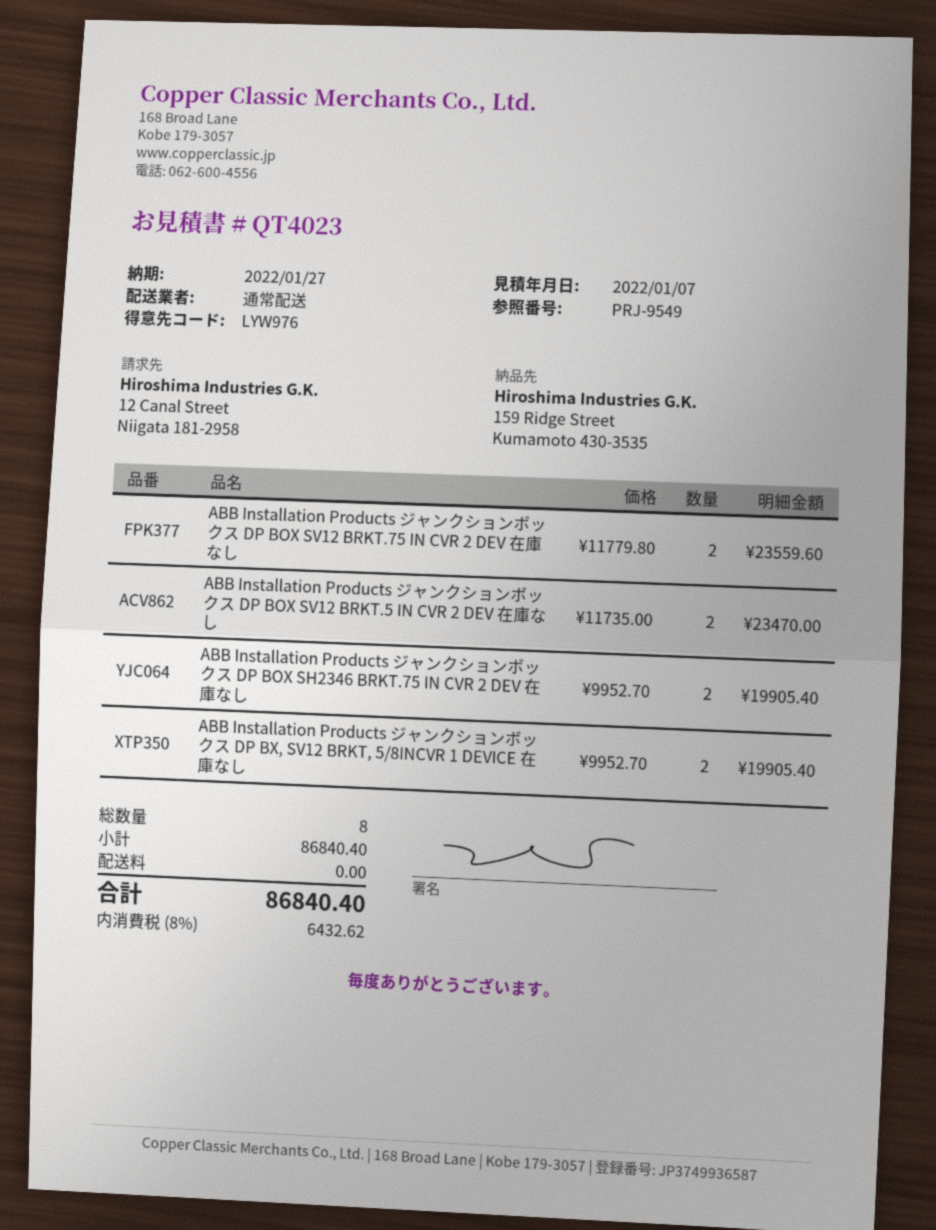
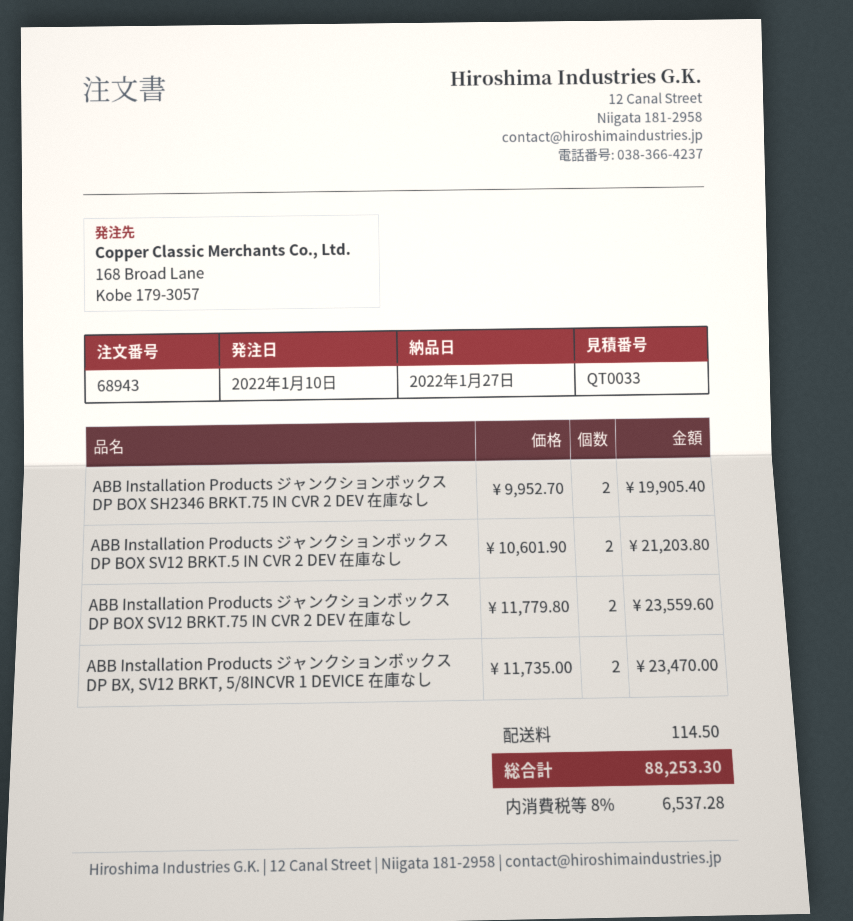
quote number: QT4023 -> QT0033
ABB Installation Products ジャンクションボックス DP BOX SV12 BRKT.5 IN CVR 2 DEV 在庫なし: 2 x 11735.00 = 23470.00 -> 2 x 10601.90 = 21203.80
ABB Installation Products ジャンクションボックス DP BX, SV12 BRKT, 5/8INCVR 1 DEVICE 在庫なし: 2 x 9952.70 = 19905.40 -> 2 x 11735.00 = 23470.00
shipping: 0.00 -> 114.50
tax: 8% = 6432.62 -> 8% = 6537.28
total: 86840.40 -> 88253.30

